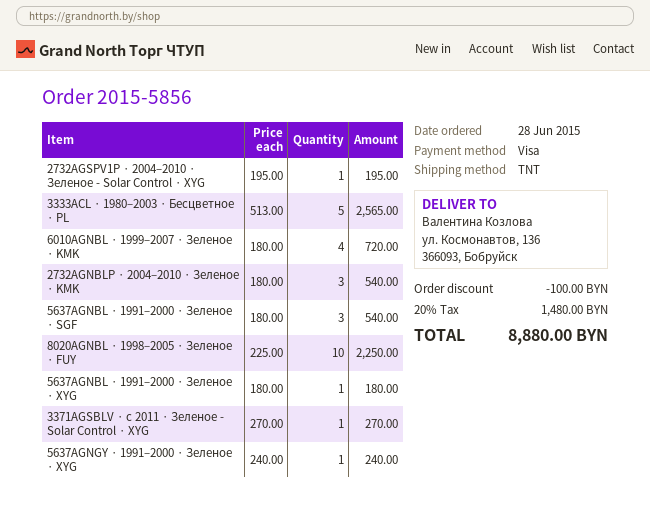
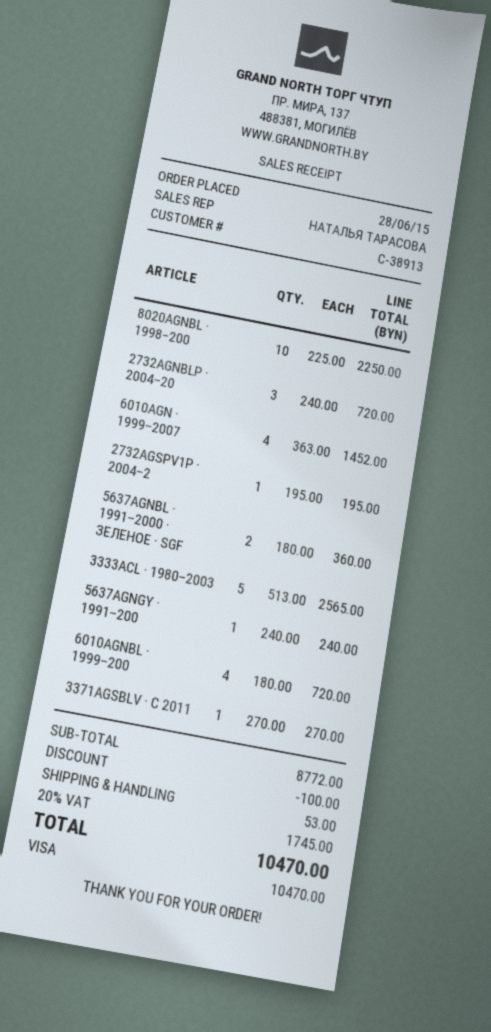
2732AGNBLP · 2004–2010 · Зеленое · KMK: 3 x 180.00 = 540.00 -> 3 x 240.00 = 720.00
5637AGNBL · 1991–2000 · Зеленое · SGF: 3 x 180.00 = 540.00 -> 2 x 180.00 = 360.00
5637AGNBL · 1991–2000 · Зеленое · XYG: 1 x 180.00 = 180.00 -> none
6010AGN · 1999–2007: none -> 4 x 363.00 = 1452.00
shipping: none -> 53.00
tax: 20% = 1480.00 -> 20% = 1745.00
total: 8880.00 -> 10470.00

